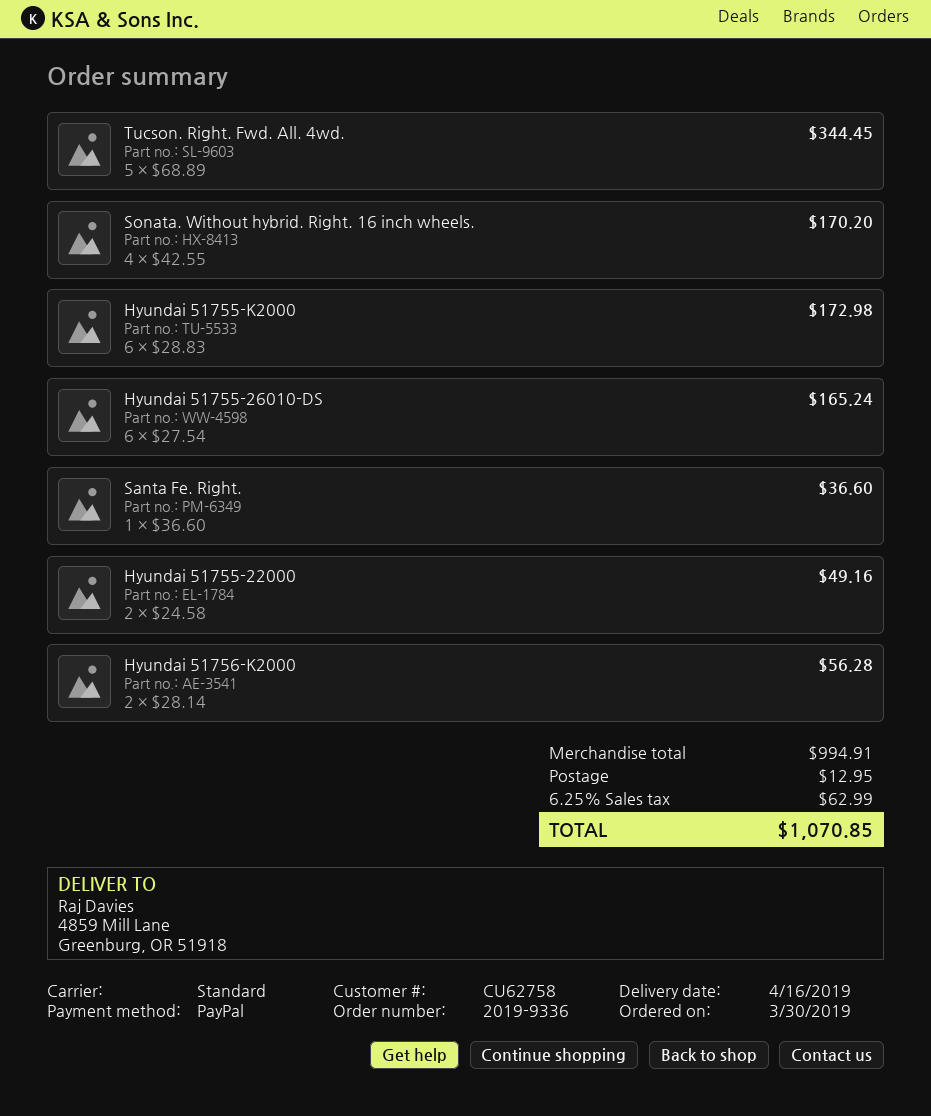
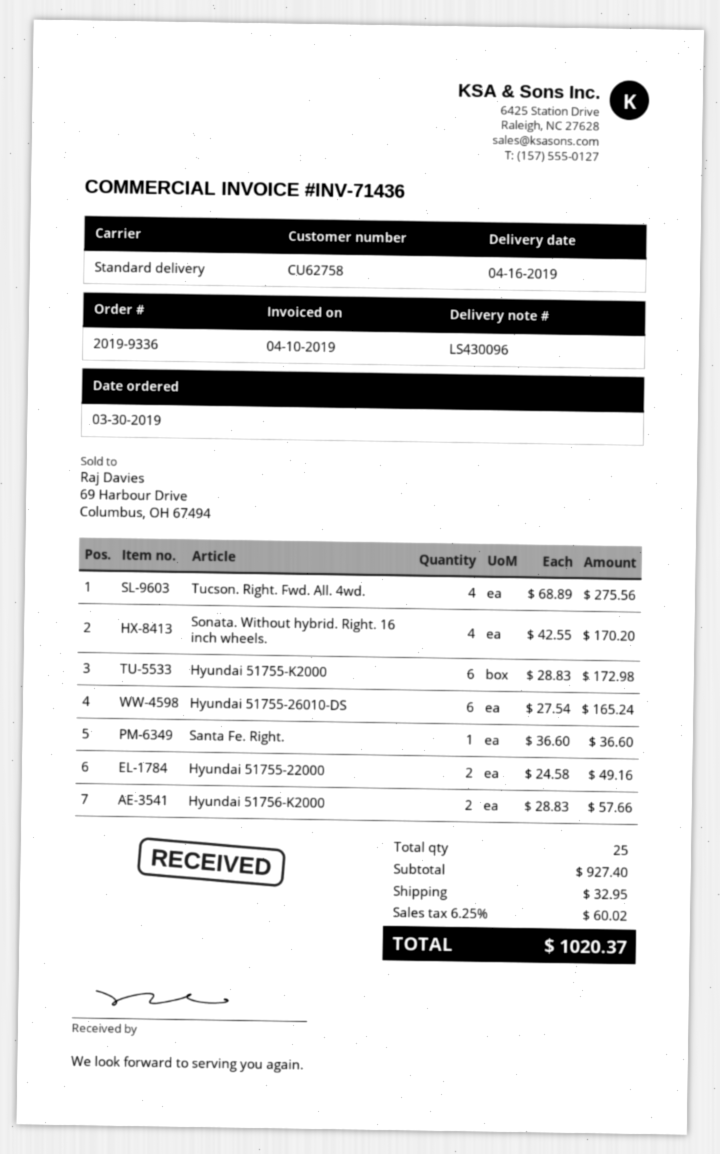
Tucson. Right. Fwd. All. 4wd.: 5 x 68.89 = 344.45 -> 4 x 68.89 = 275.56
Hyundai 51756-K2000: 2 x 28.14 = 56.28 -> 2 x 28.83 = 57.66
subtotal: 994.91 -> 927.40
shipping: 12.95 -> 32.95
tax: 6.25% = 62.99 -> 6.25% = 60.02
total: 1070.85 -> 1020.37

